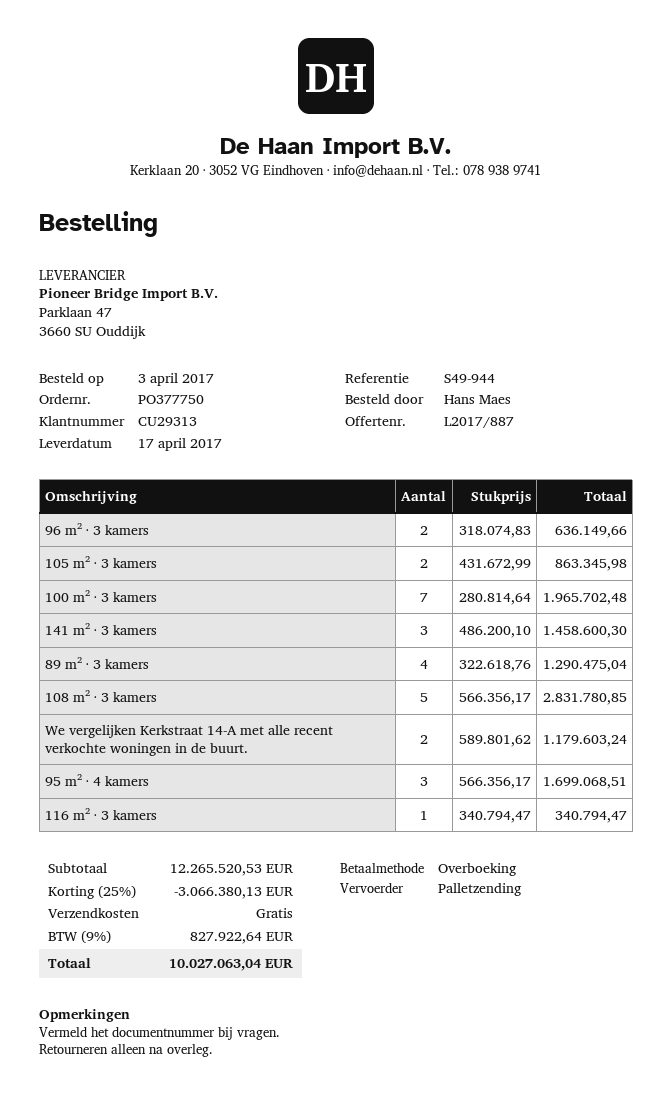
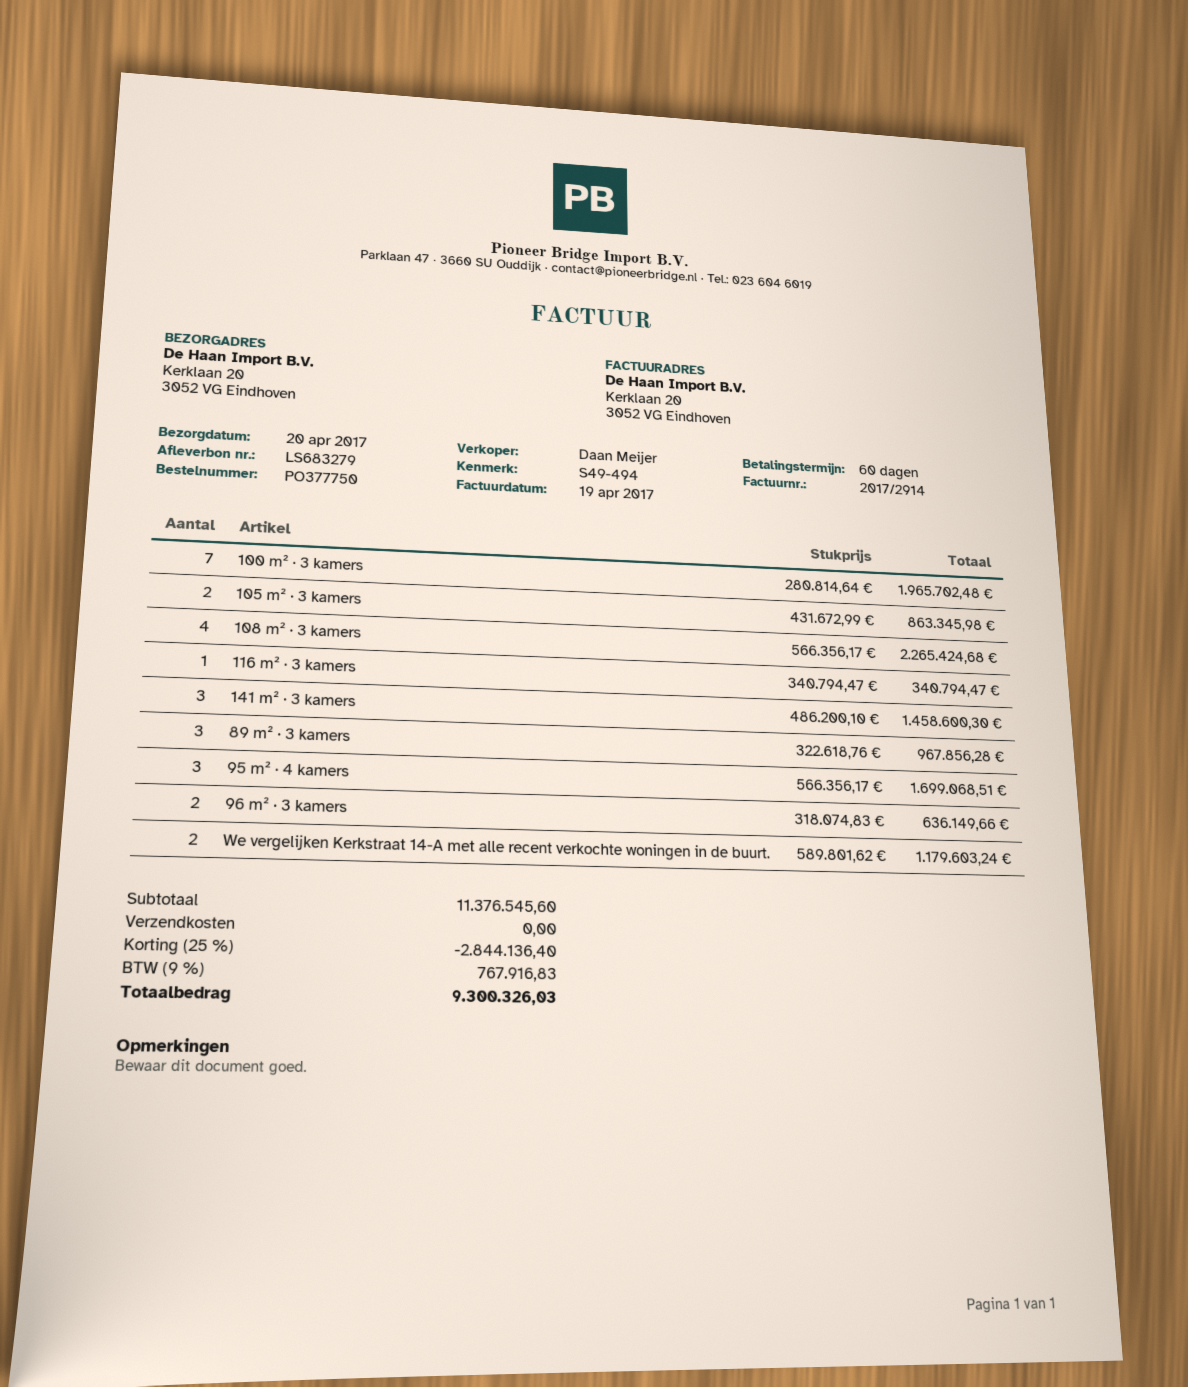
delivery date: 2017-04-17 -> 2017-04-20
reference: S49-944 -> S49-494
89 m² · 3 kamers: 4 x 322618.76 = 1290475.04 -> 3 x 322618.76 = 967856.28
108 m² · 3 kamers: 5 x 566356.17 = 2831780.85 -> 4 x 566356.17 = 2265424.68
subtotal: 12265520.53 -> 11376545.60
discount: 25% = 3066380.13 -> 25% = 2844136.40
tax: 9% = 827922.64 -> 9% = 767916.83
total: 10027063.04 -> 9300326.03

